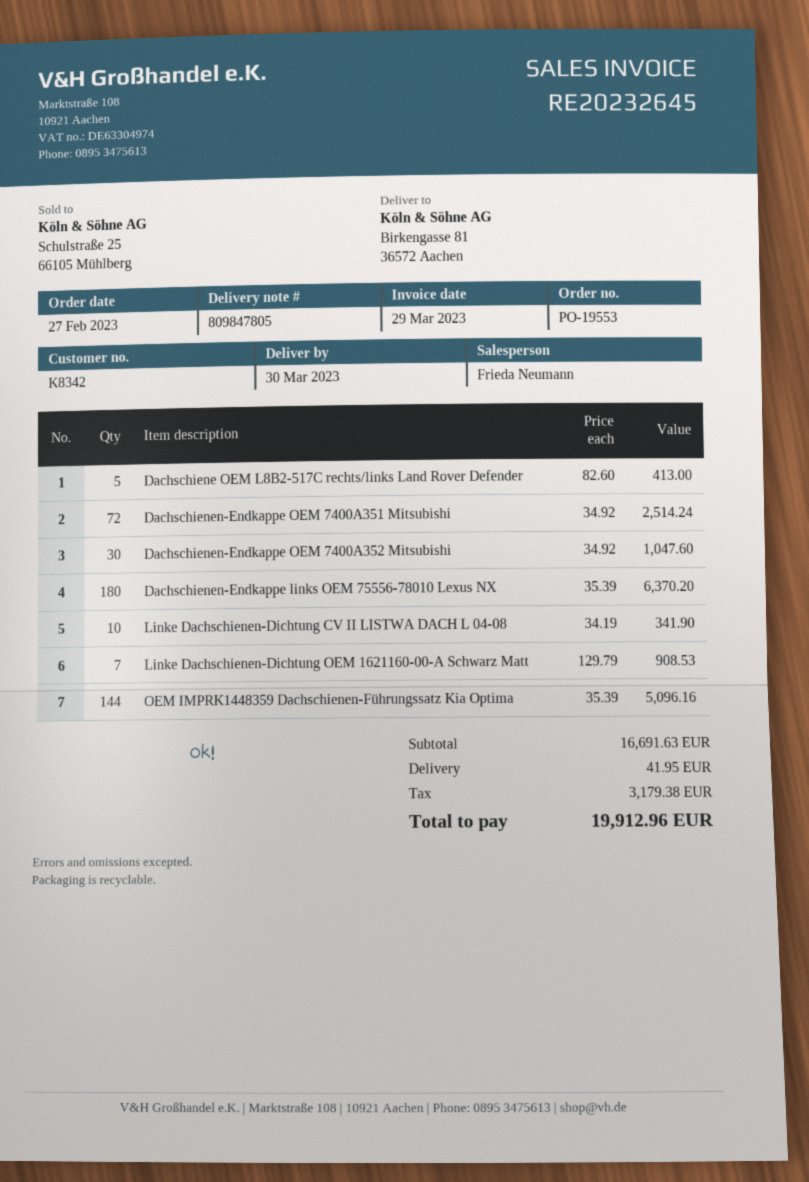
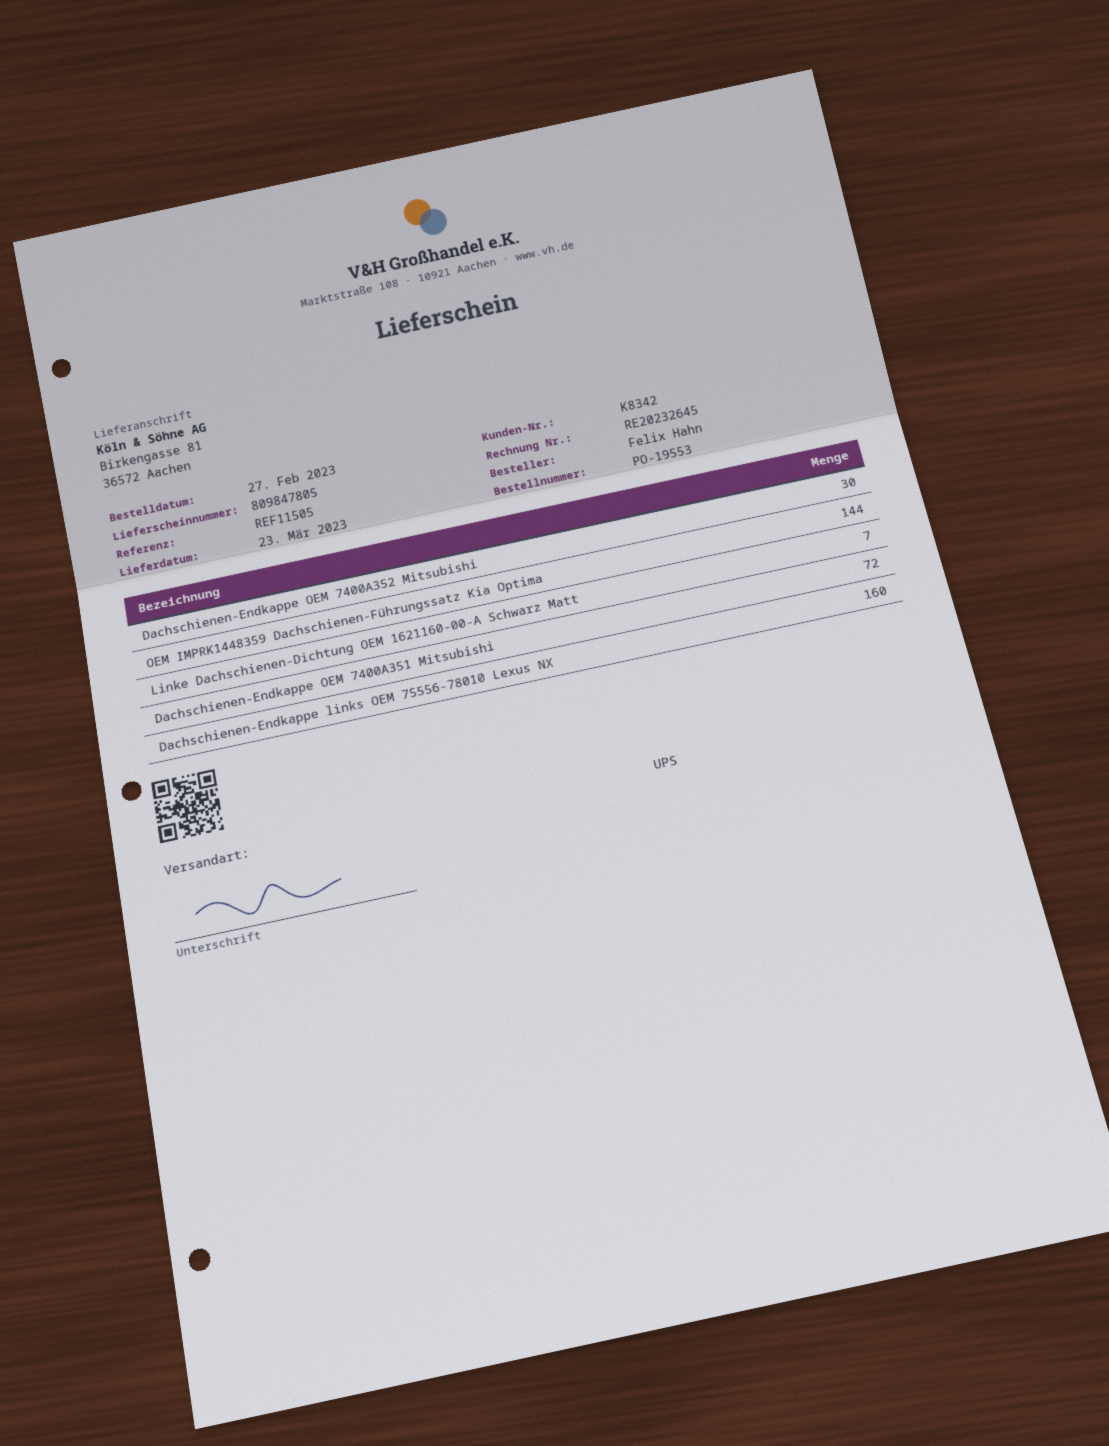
delivery date: 2023-03-30 -> 2023-03-23
Dachschiene OEM L8B2-517C rechts/links Land Rover Defender: 5 -> none
Dachschienen-Endkappe links OEM 75556-78010 Lexus NX: 180 -> 160
Linke Dachschienen-Dichtung CV II LISTWA DACH L 04-08: 10 -> none

